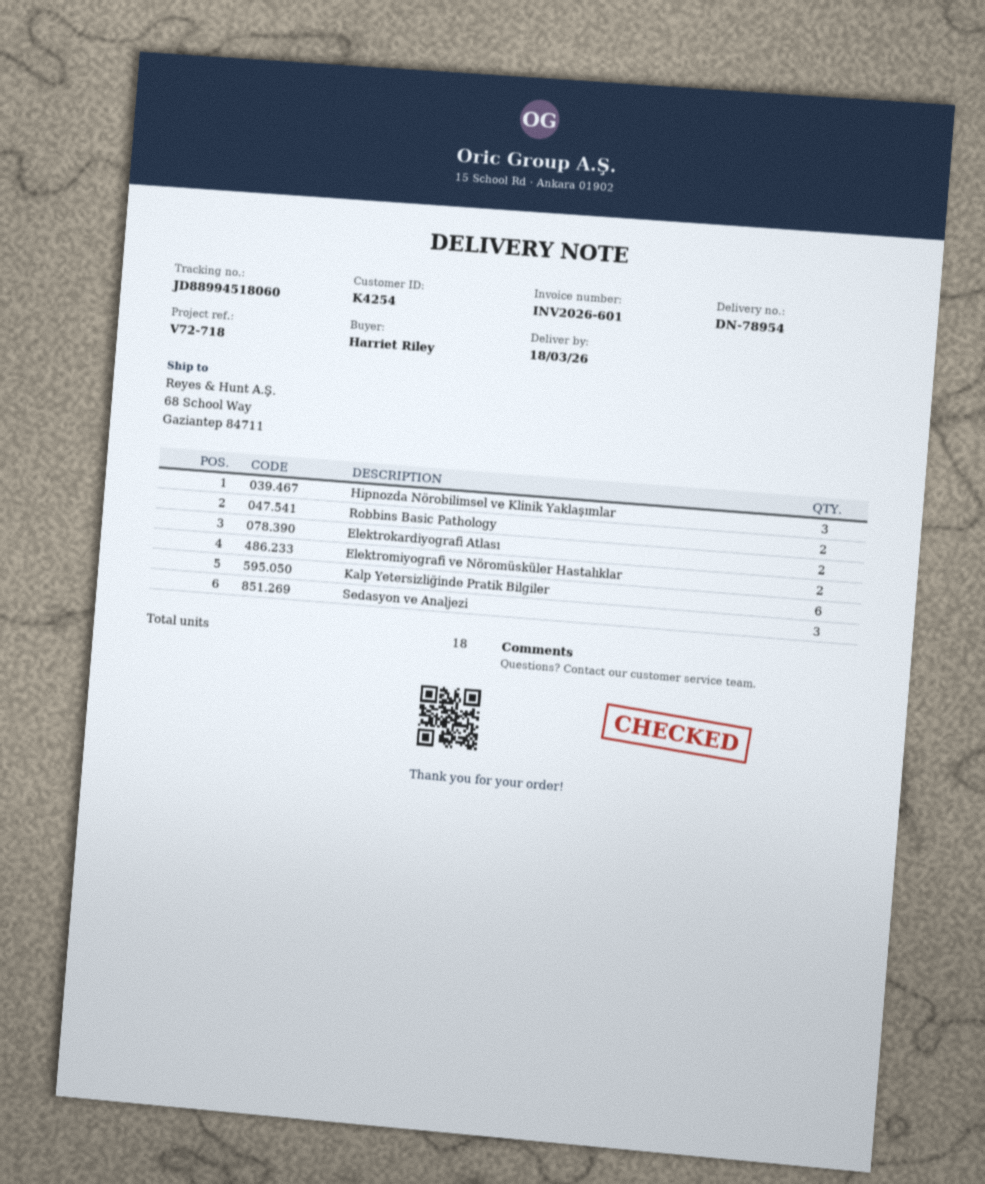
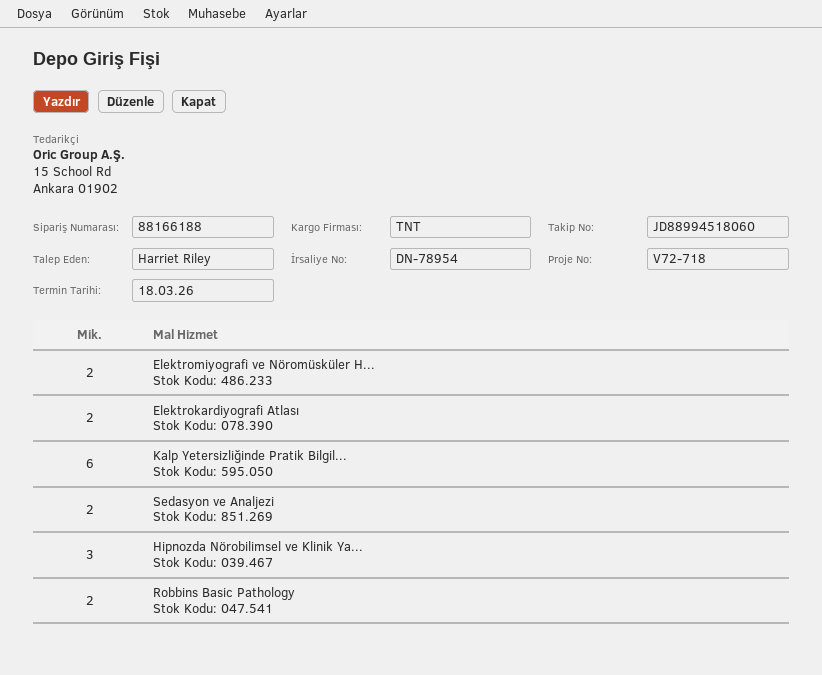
Sedasyon ve Analjezi: 3 -> 2

